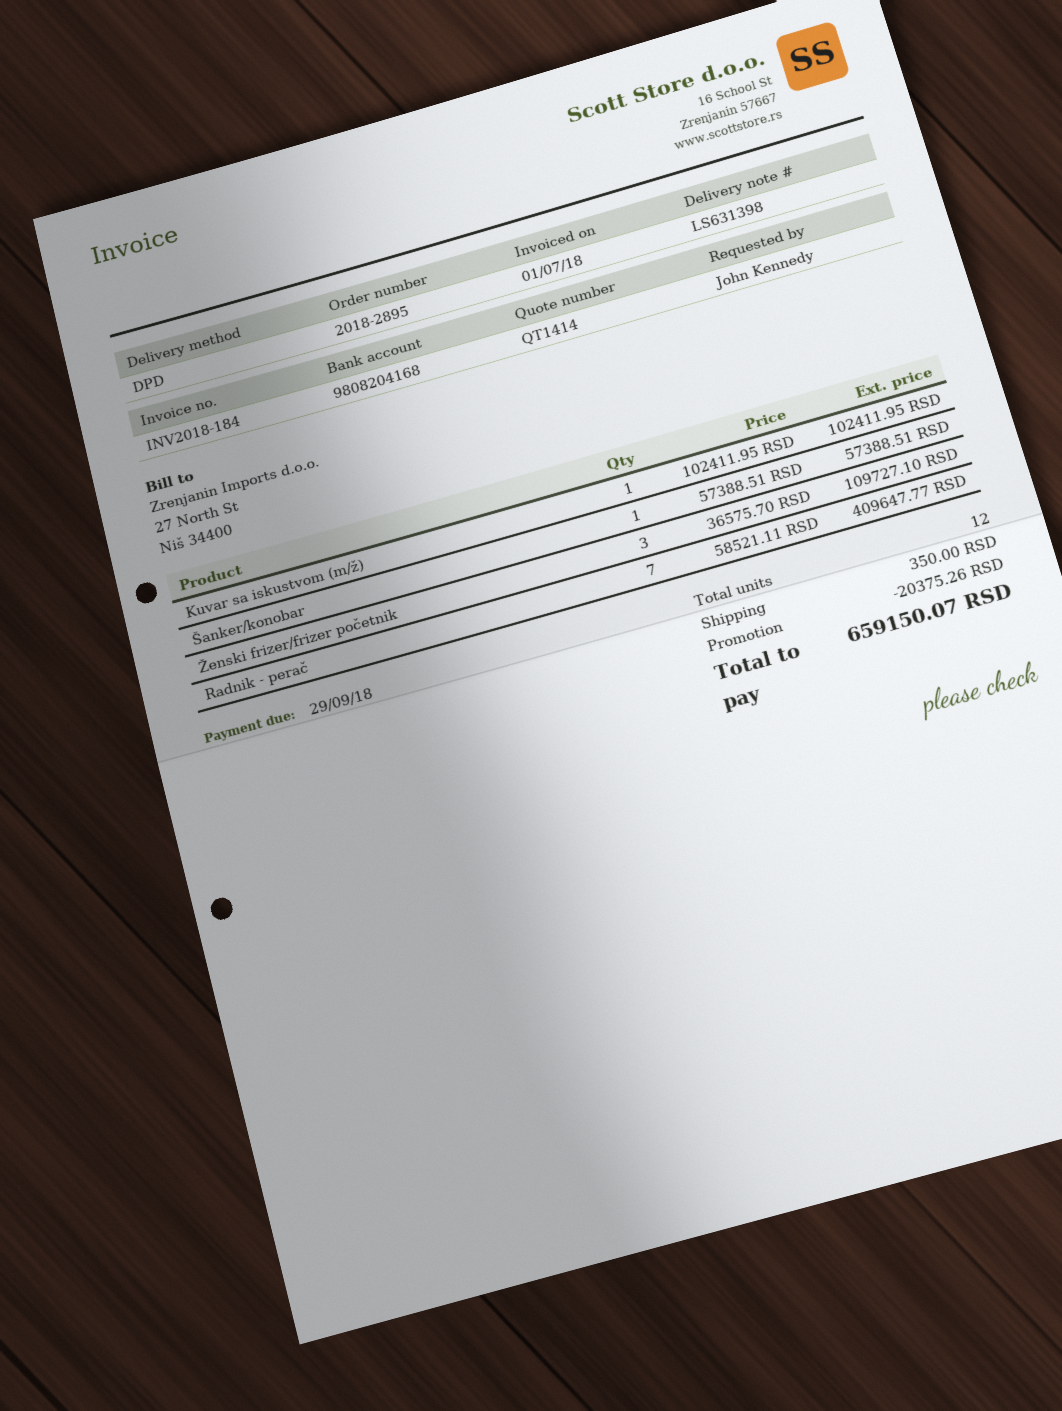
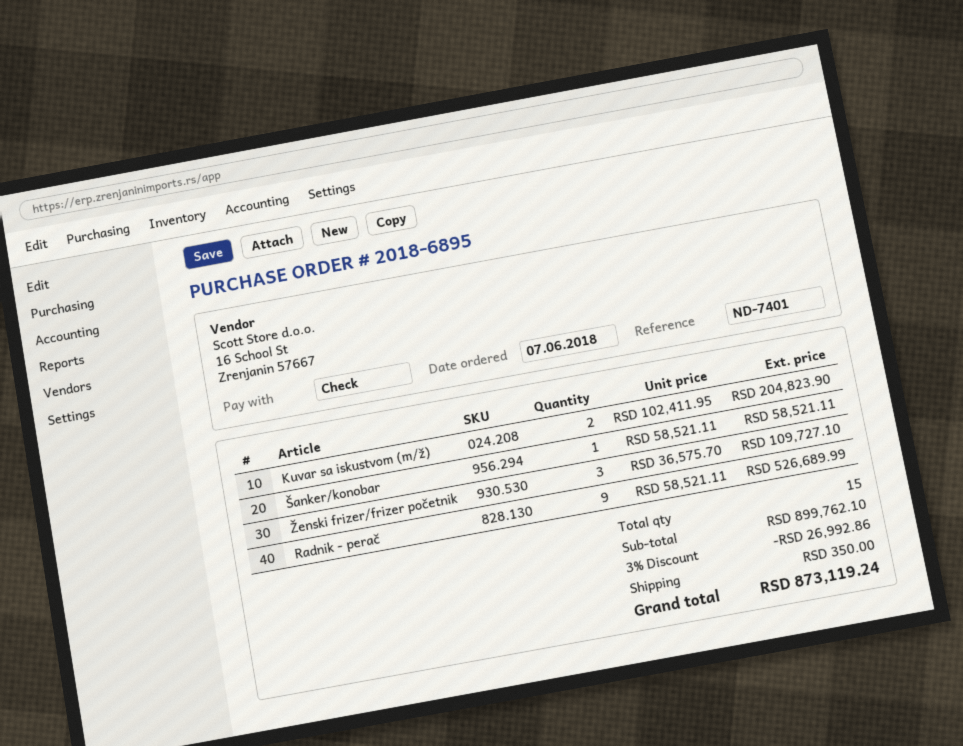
order number: 2018-2895 -> 2018-6895
Kuvar sa iskustvom (m/ž): 1 x 102411.95 = 102411.95 -> 2 x 102411.95 = 204823.90
Šanker/konobar: 1 x 57388.51 = 57388.51 -> 1 x 58521.11 = 58521.11
Radnik - perač: 7 x 58521.11 = 409647.77 -> 9 x 58521.11 = 526689.99
total quantity: 12 -> 15
discount: 20375.26 -> 26992.86
total: 659150.07 -> 873119.24

